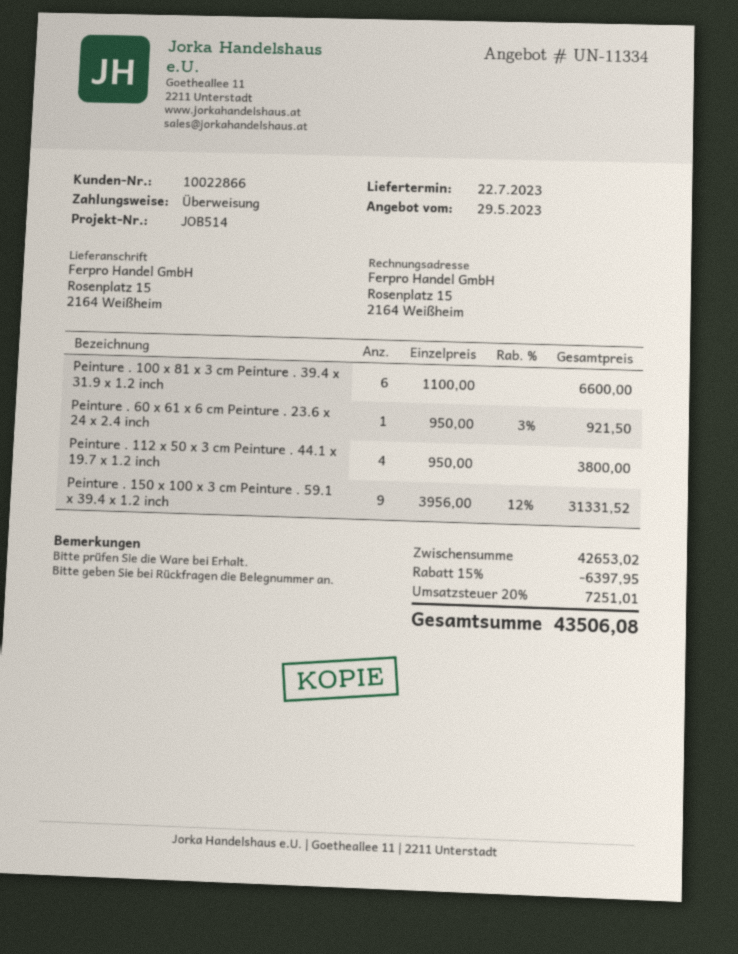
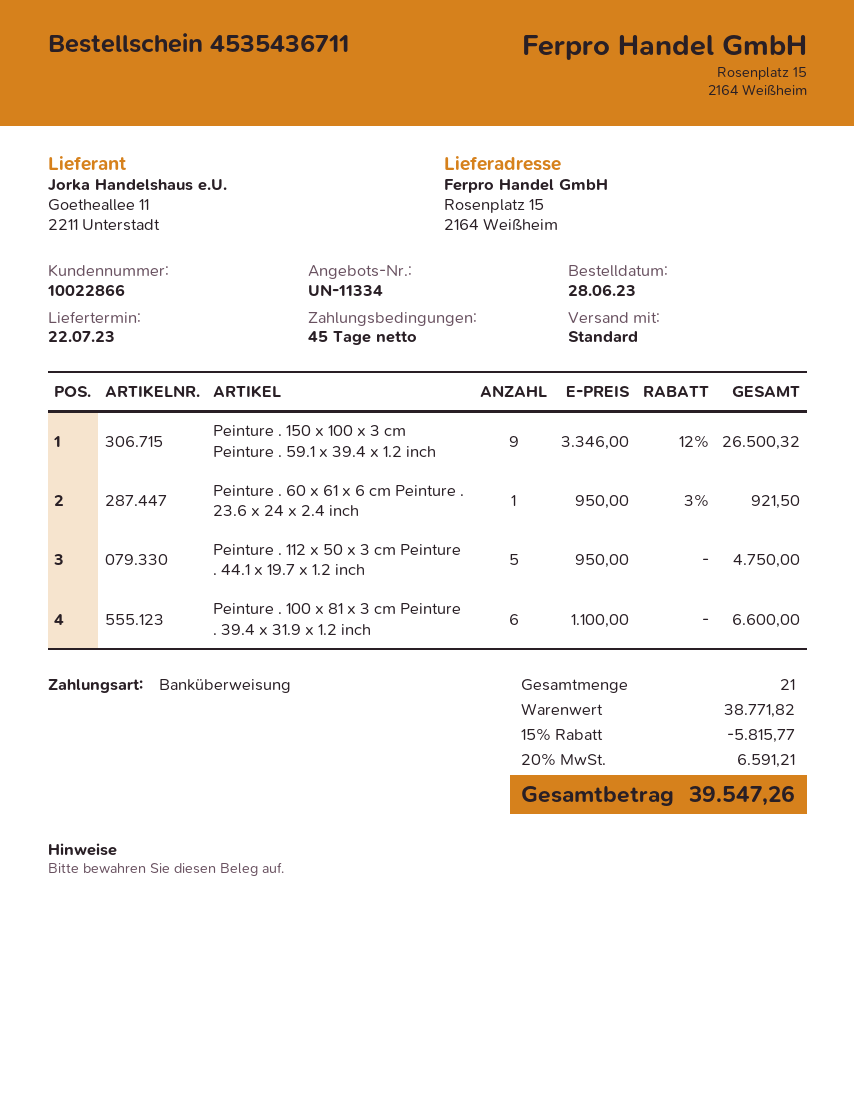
Peinture . 112 x 50 x 3 cm Peinture . 44.1 x 19.7 x 1.2 inch: 4 x 950.00 = 3800.00 -> 5 x 950.00 = 4750.00
Peinture . 150 x 100 x 3 cm Peinture . 59.1 x 39.4 x 1.2 inch: 9 x 3956.00 - 12% = 31331.52 -> 9 x 3346.00 - 12% = 26500.32
subtotal: 42653.02 -> 38771.82
discount: 15% = 6397.95 -> 15% = 5815.77
tax: 20% = 7251.01 -> 20% = 6591.21
total: 43506.08 -> 39547.26

